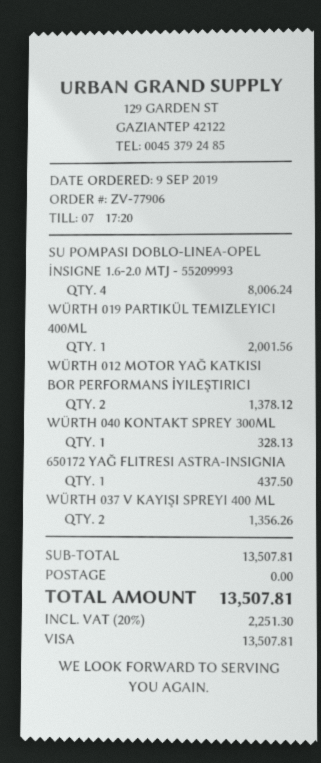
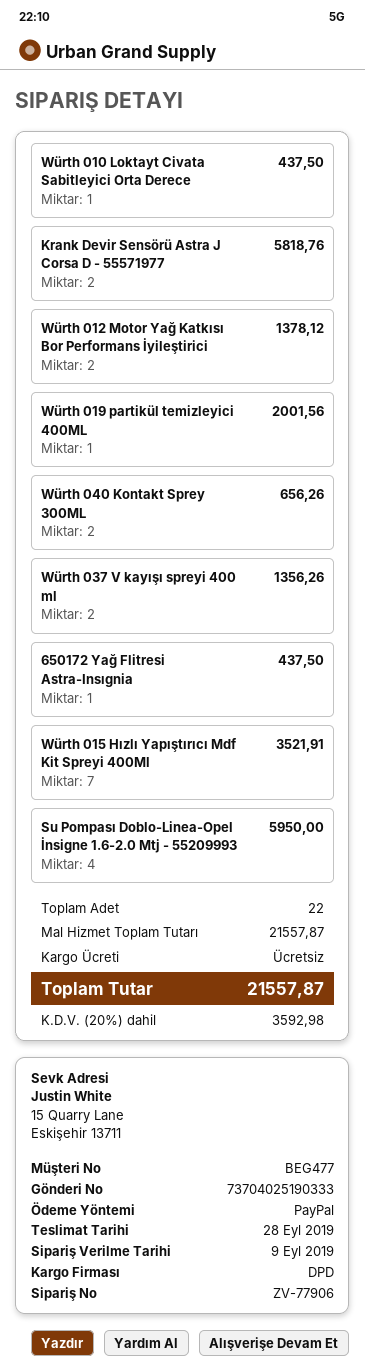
payment method: Visa -> PayPal
SU POMPASI DOBLO-LINEA-OPEL İNSIGNE 1.6-2.0 MTJ - 55209993: 4 for 8006.24 -> 4 for 5950.00
WÜRTH 040 KONTAKT SPREY 300ML: 1 for 328.13 -> 2 for 656.26
Würth 010 Loktayt Civata Sabitleyici Orta Derece: none -> 1 for 437.50
Krank Devir Sensörü Astra J Corsa D - 55571977: none -> 2 for 5818.76
Würth 015 Hızlı Yapıştırıcı Mdf Kit Spreyi 400Ml: none -> 7 for 3521.91
subtotal: 13507.81 -> 21557.87
tax: 20% = 2251.30 -> 20% = 3592.98
total: 13507.81 -> 21557.87

